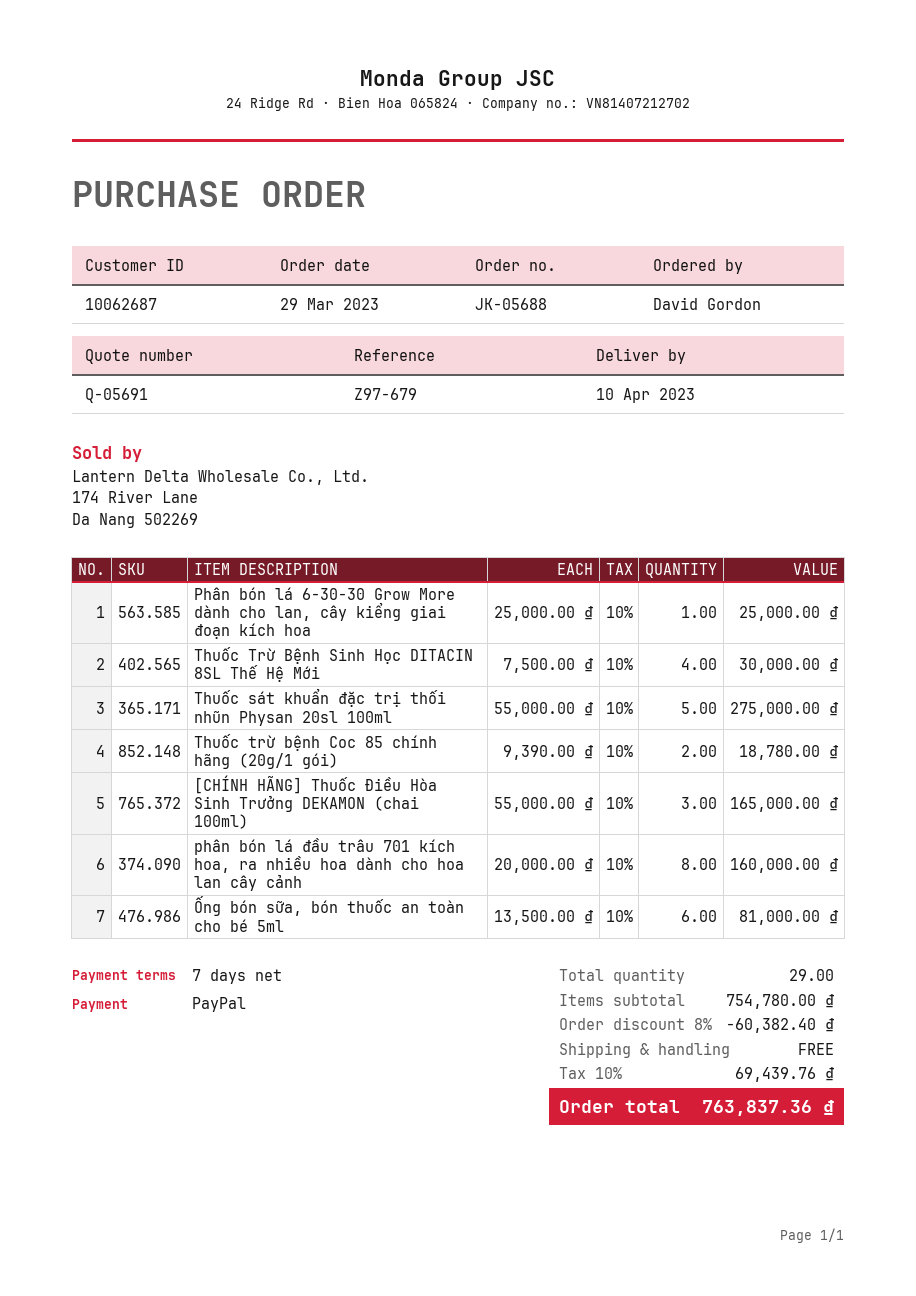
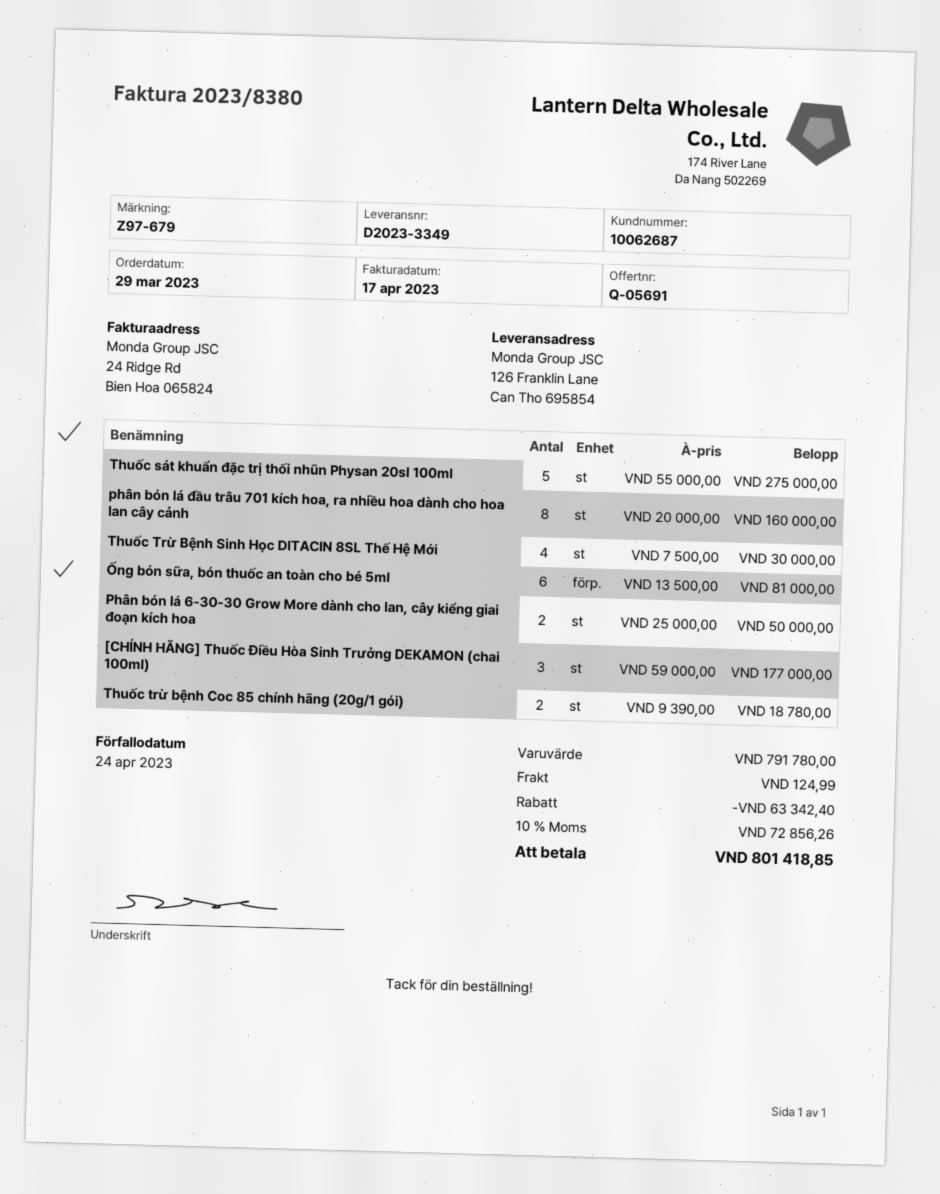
Phân bón lá 6-30-30 Grow More dành cho lan, cây kiểng giai đoạn kích hoa: 1 x 25000.00 = 25000.00 -> 2 x 25000.00 = 50000.00
[CHÍNH HÃNG] Thuốc Điều Hòa Sinh Trưởng DEKAMON (chai 100ml): 3 x 55000.00 = 165000.00 -> 3 x 59000.00 = 177000.00
subtotal: 754780.00 -> 791780.00
discount: 60382.40 -> 63342.40
shipping: 0.00 -> 124.99
tax: 10% = 69439.76 -> 10% = 72856.26
total: 763837.36 -> 801418.85

